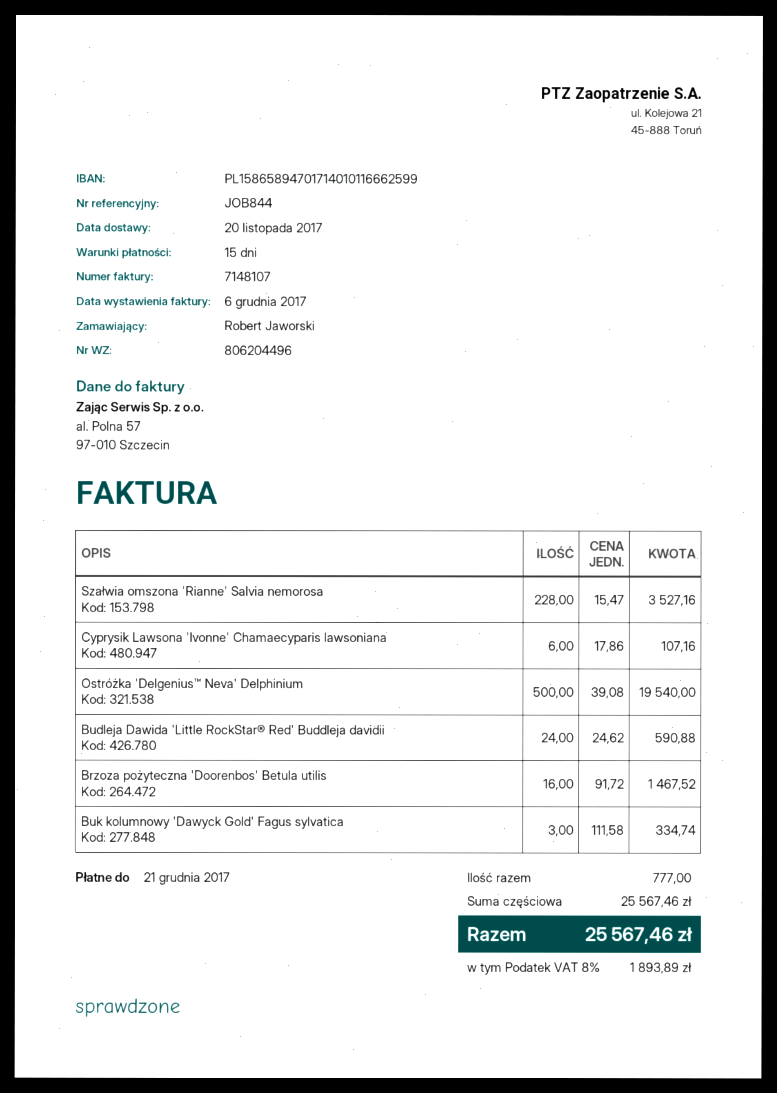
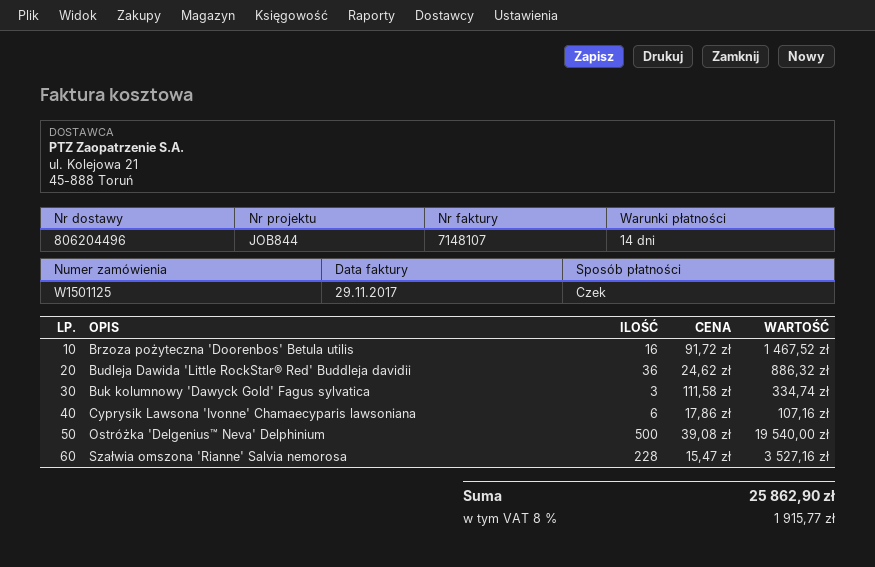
invoice date: 2017-12-06 -> 2017-11-29
payment terms: 15 days -> 14 days
Budleja Dawida 'Little RockStar® Red' Buddleja davidii: 24 x 24.62 = 590.88 -> 36 x 24.62 = 886.32
tax: 8% = 1893.89 -> 8% = 1915.77
total: 25567.46 -> 25862.90

